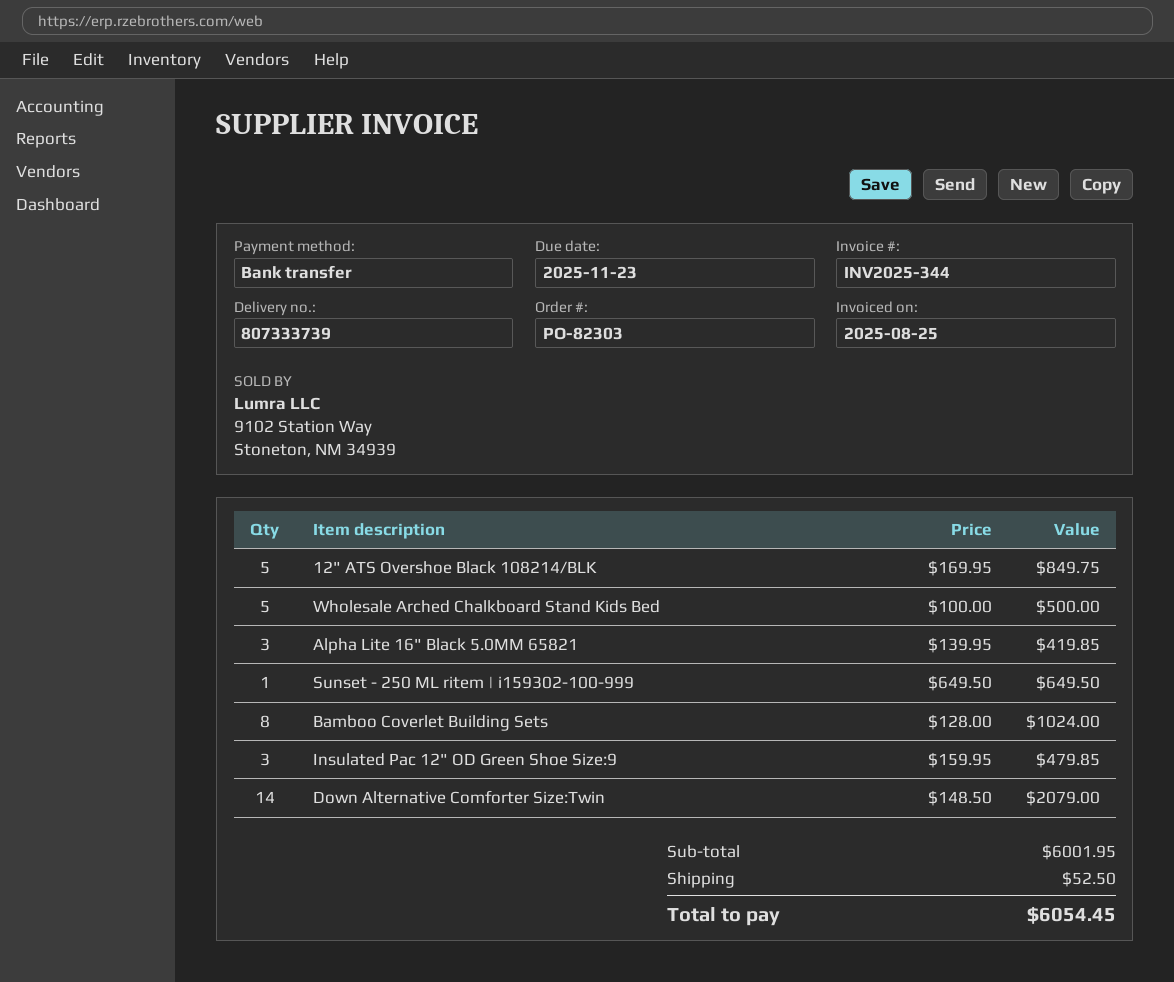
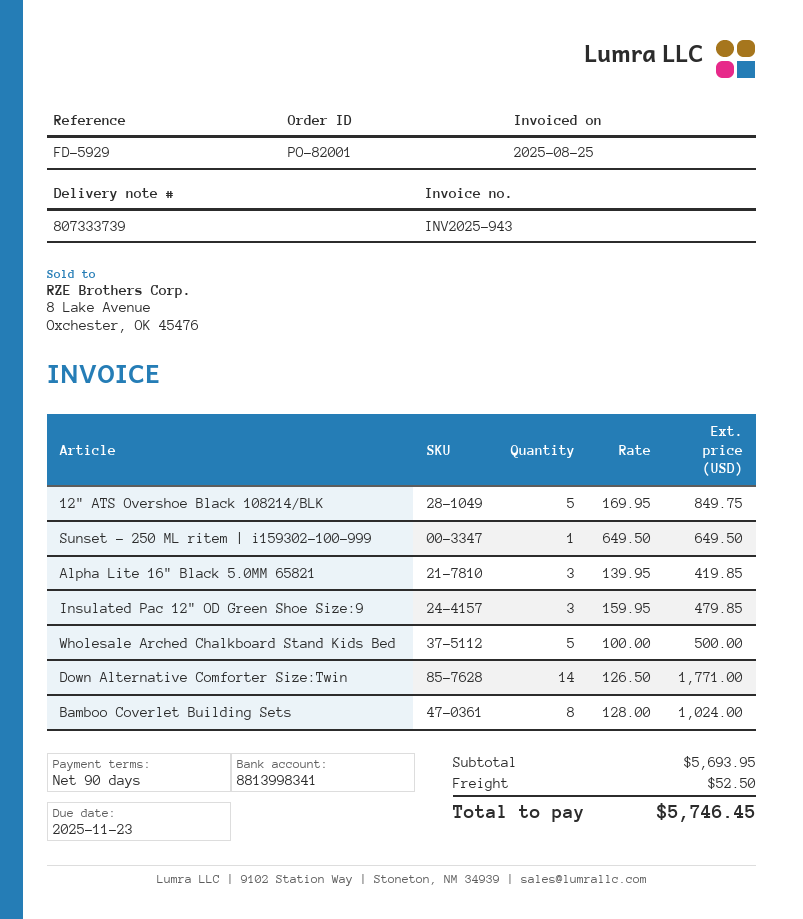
order number: PO-82303 -> PO-82001
invoice number: INV2025-344 -> INV2025-943
Down Alternative Comforter Size:Twin: 14 x 148.50 = 2079.00 -> 14 x 126.50 = 1771.00
subtotal: 6001.95 -> 5693.95
total: 6054.45 -> 5746.45

